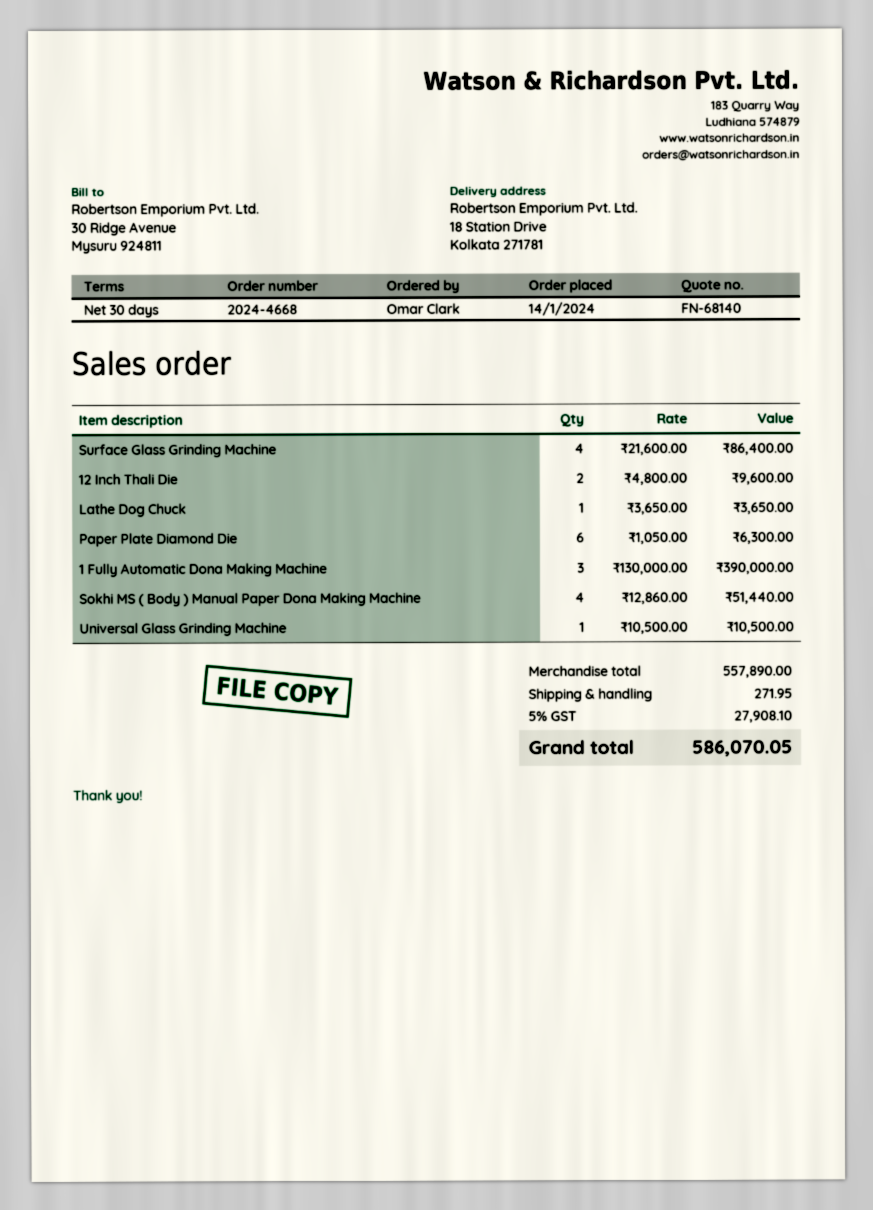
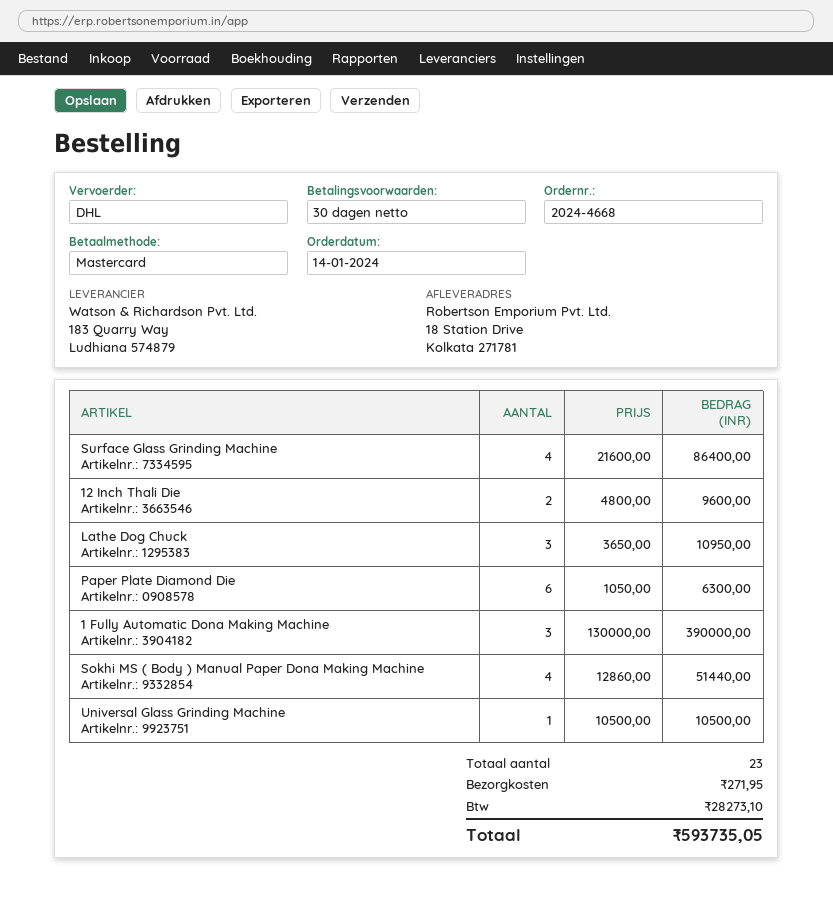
Lathe Dog Chuck: 1 x 3650.00 = 3650.00 -> 3 x 3650.00 = 10950.00
tax: 27908.10 -> 28273.10
total: 586070.05 -> 593735.05

